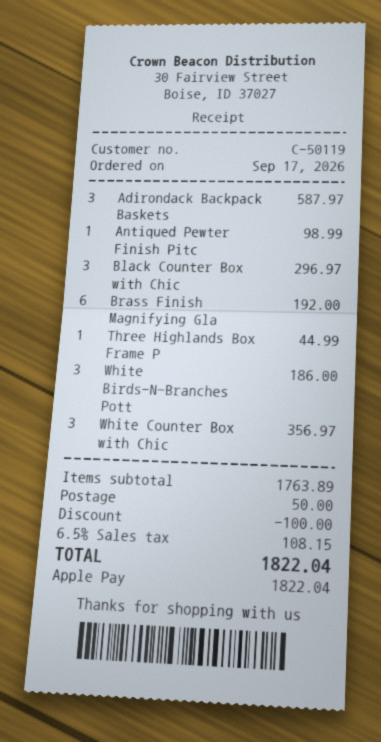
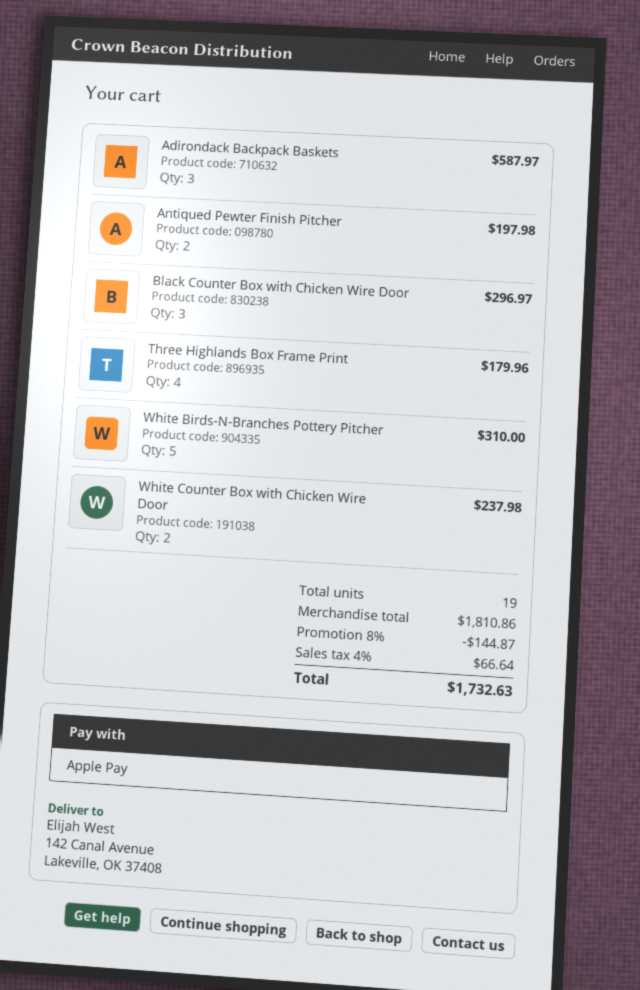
Antiqued Pewter Finish Pitc: 1 for 98.99 -> 2 for 197.98
Brass Finish Magnifying Gla: 6 for 192.00 -> none
Three Highlands Box Frame P: 1 for 44.99 -> 4 for 179.96
White Birds-N-Branches Pott: 3 for 186.00 -> 5 for 310.00
White Counter Box with Chic: 3 for 356.97 -> 2 for 237.98
subtotal: 1763.89 -> 1810.86
discount: 100.00 -> 144.87
shipping: 50.00 -> none
tax: 6.5% = 108.15 -> 4% = 66.64
total: 1822.04 -> 1732.63

